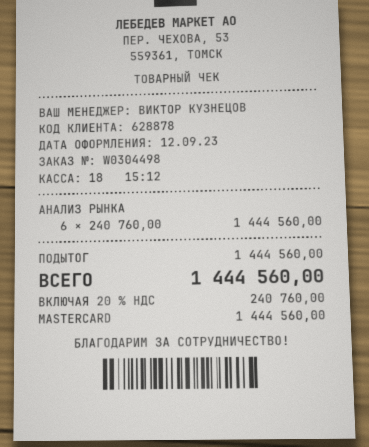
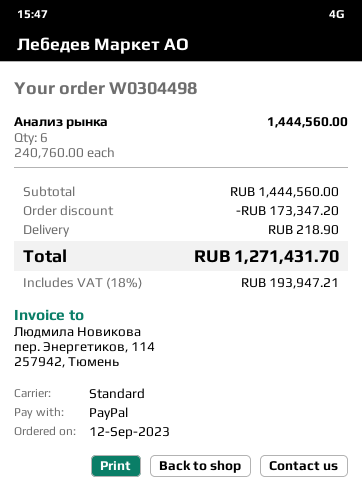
payment method: Mastercard -> PayPal
discount: none -> 173347.20
shipping: none -> 218.90
tax: 20% = 240760.00 -> 18% = 193947.21
total: 1444560.00 -> 1271431.70

